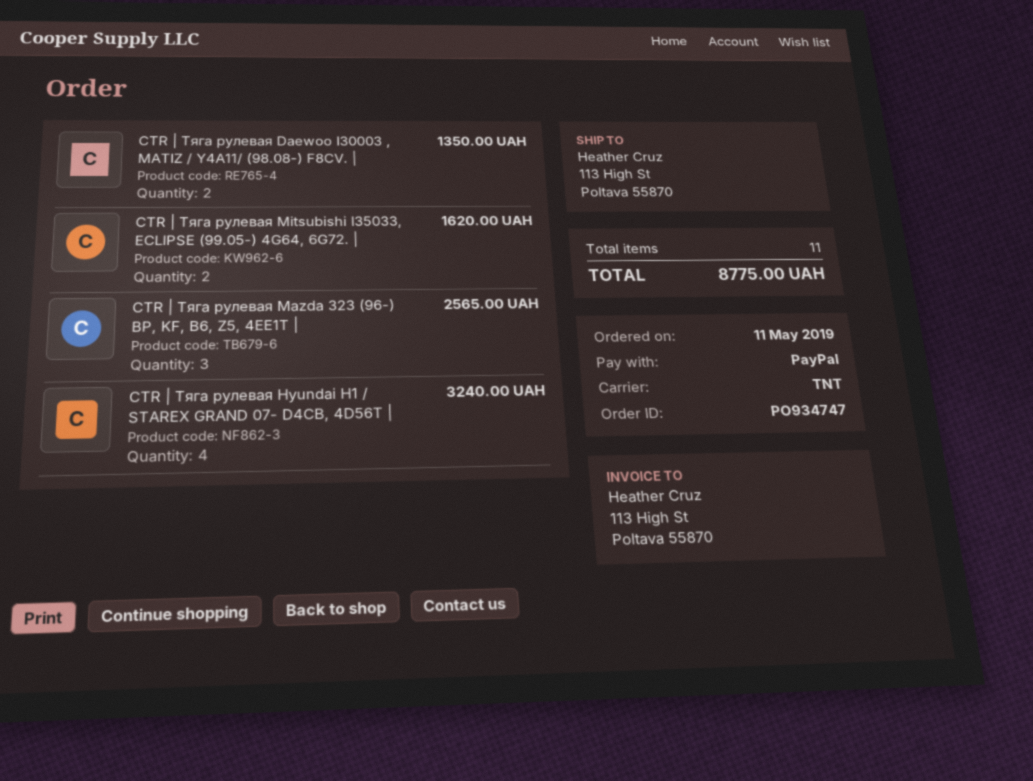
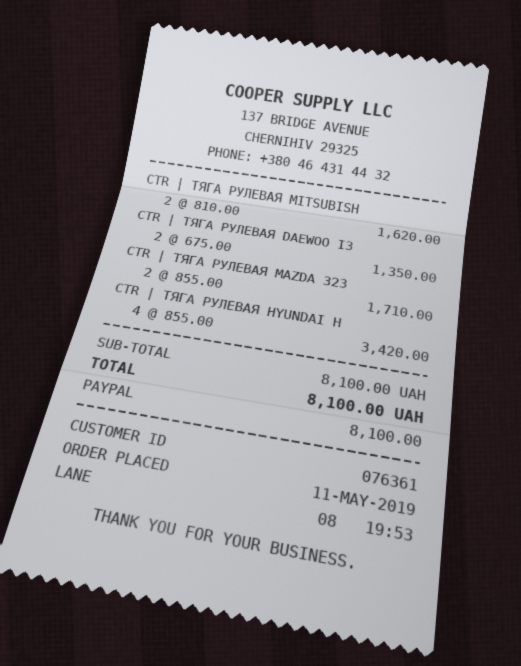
CTR | Тяга рулевая Mazda 323 (96-) BP, KF, B6, Z5, 4EE1T |: 3 for 2565.00 -> 2 for 1710.00
CTR | Тяга рулевая Hyundai H1 / STAREX GRAND 07- D4CB, 4D56T |: 4 for 3240.00 -> 4 for 3420.00
total: 8775.00 -> 8100.00

